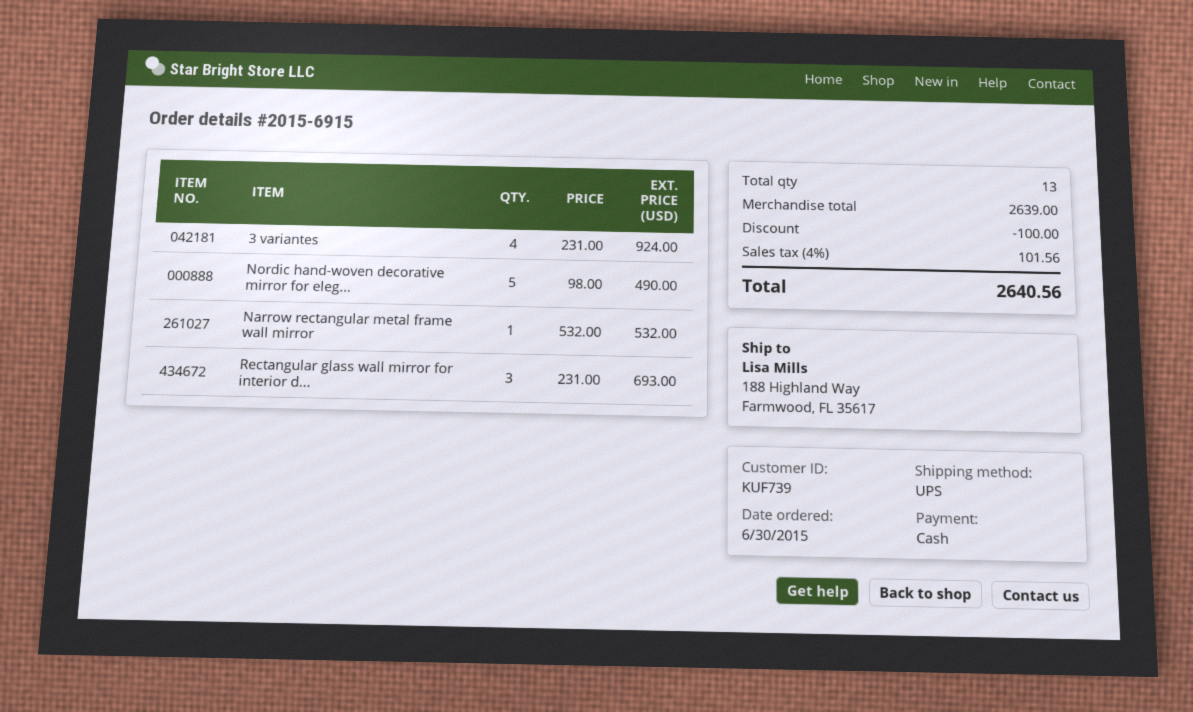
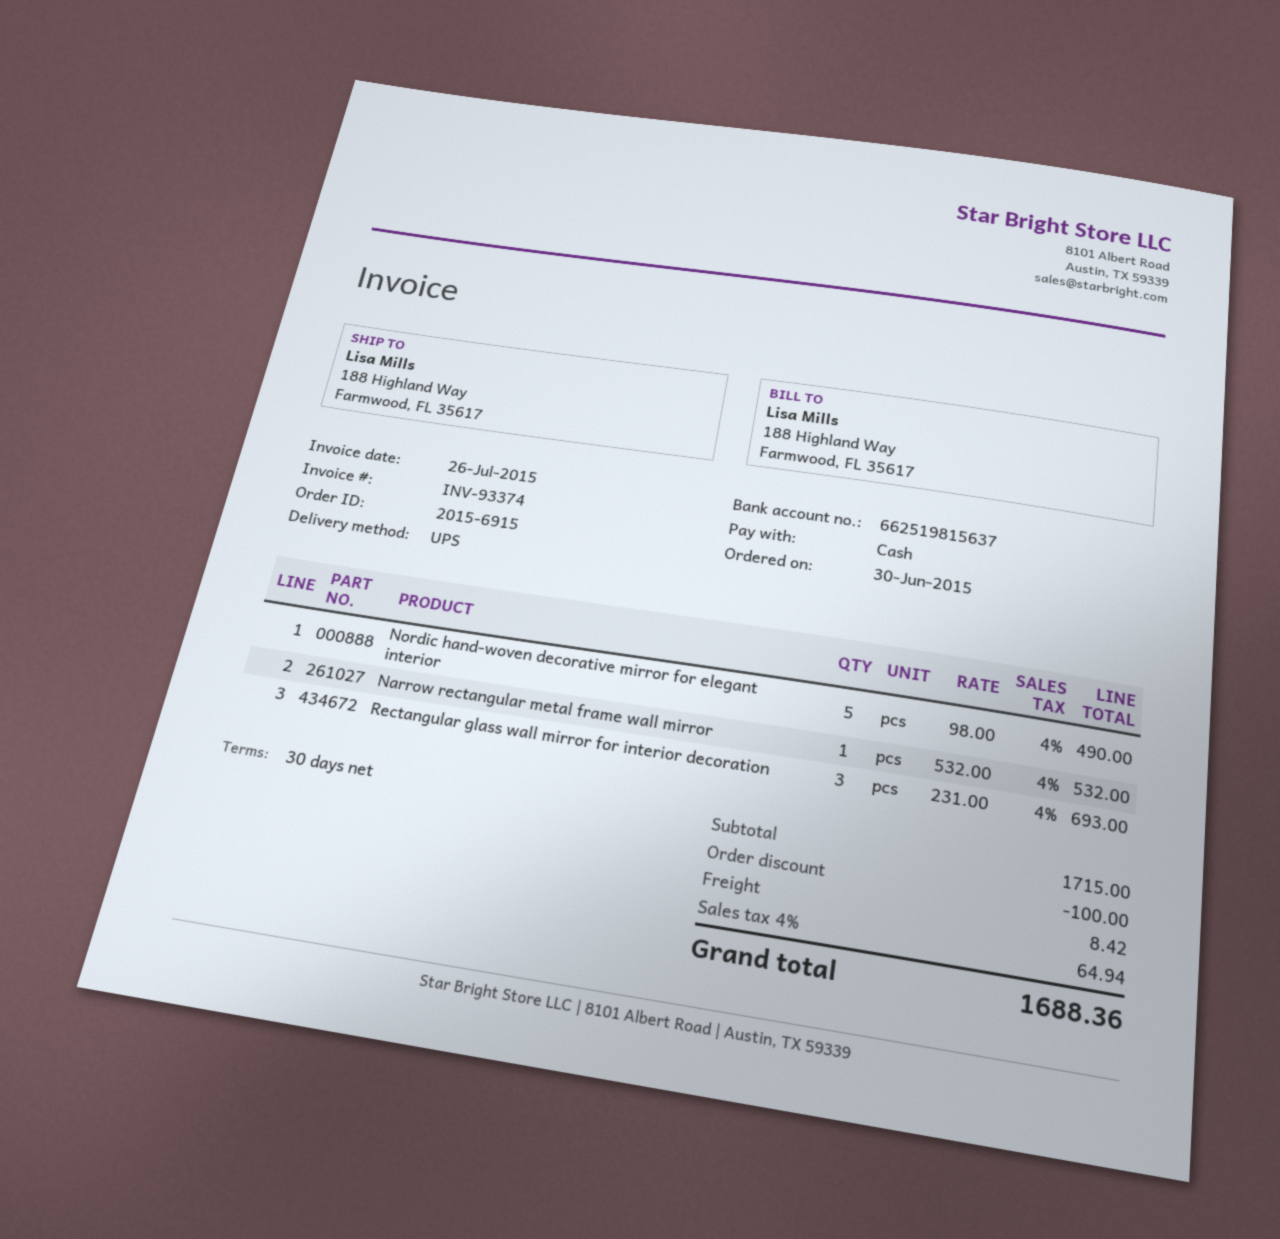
3 variantes: 4 x 231.00 = 924.00 -> none
subtotal: 2639.00 -> 1715.00
shipping: none -> 8.42
tax: 4% = 101.56 -> 4% = 64.94
total: 2640.56 -> 1688.36

